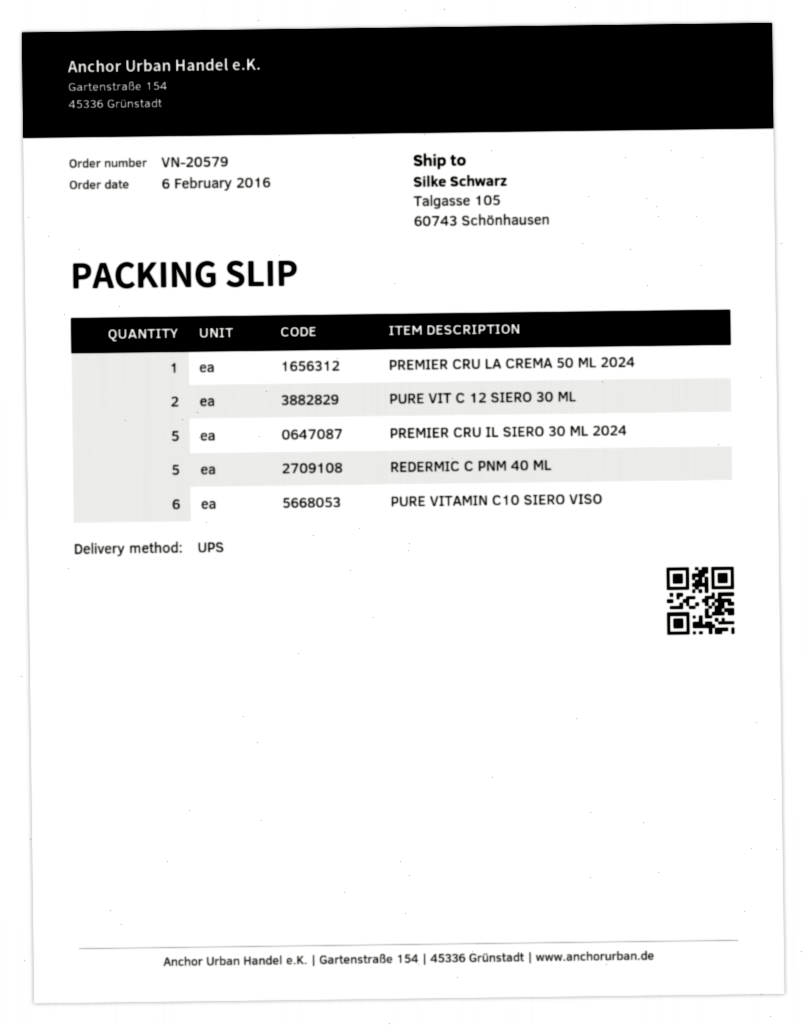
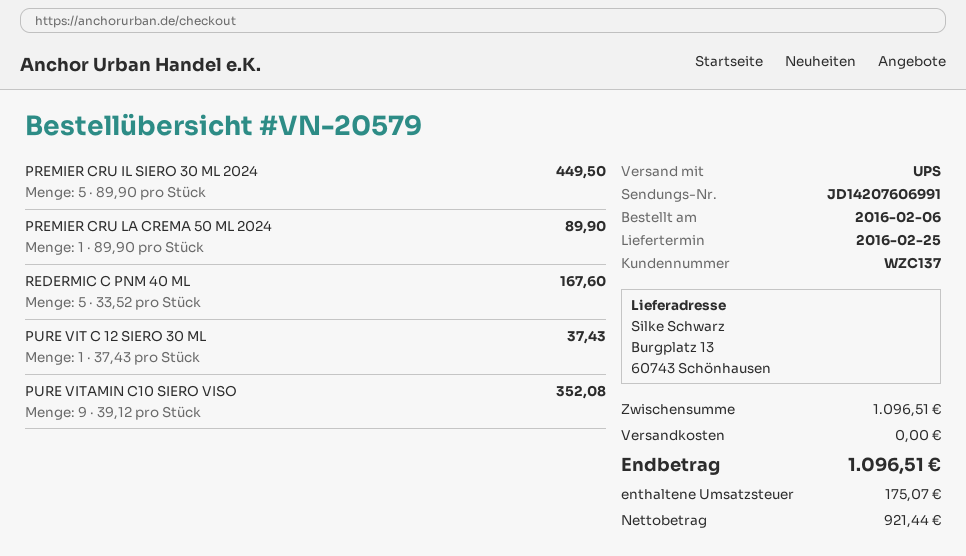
ship to: Talgasse 105, 60743 Schönhausen -> Burgplatz 13, 60743 Schönhausen
PURE VIT C 12 SIERO 30 ML: 2 -> 1
PURE VITAMIN C10 SIERO VISO: 6 -> 9

